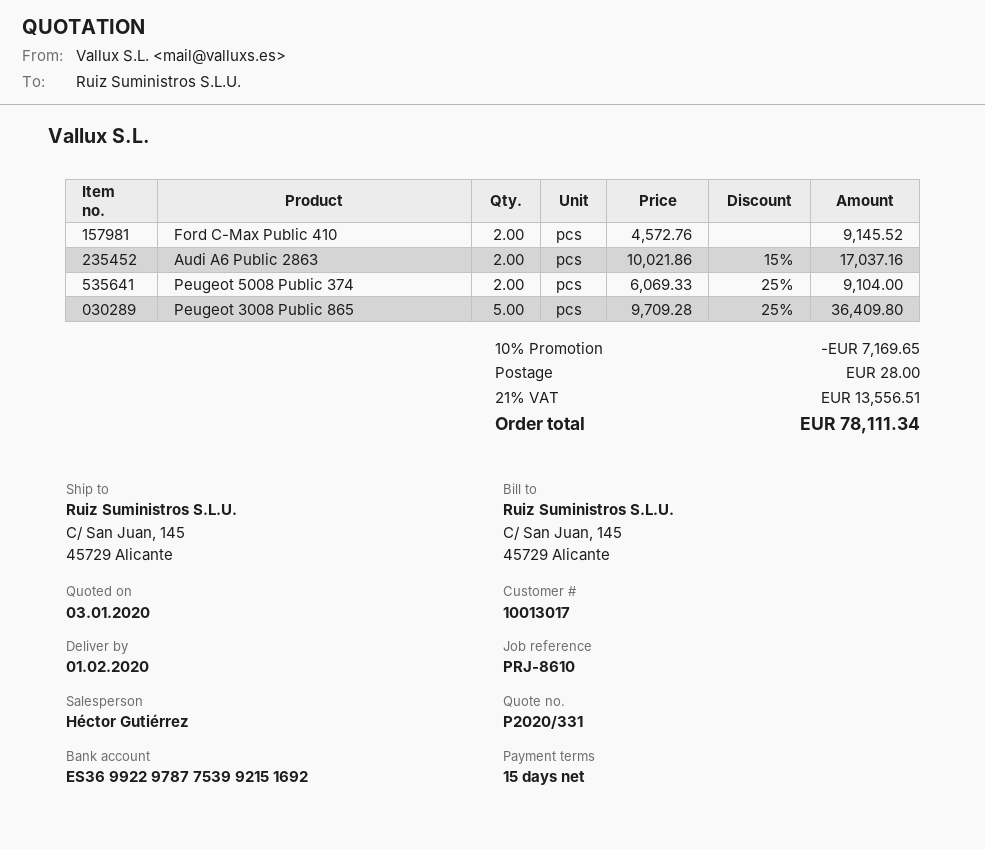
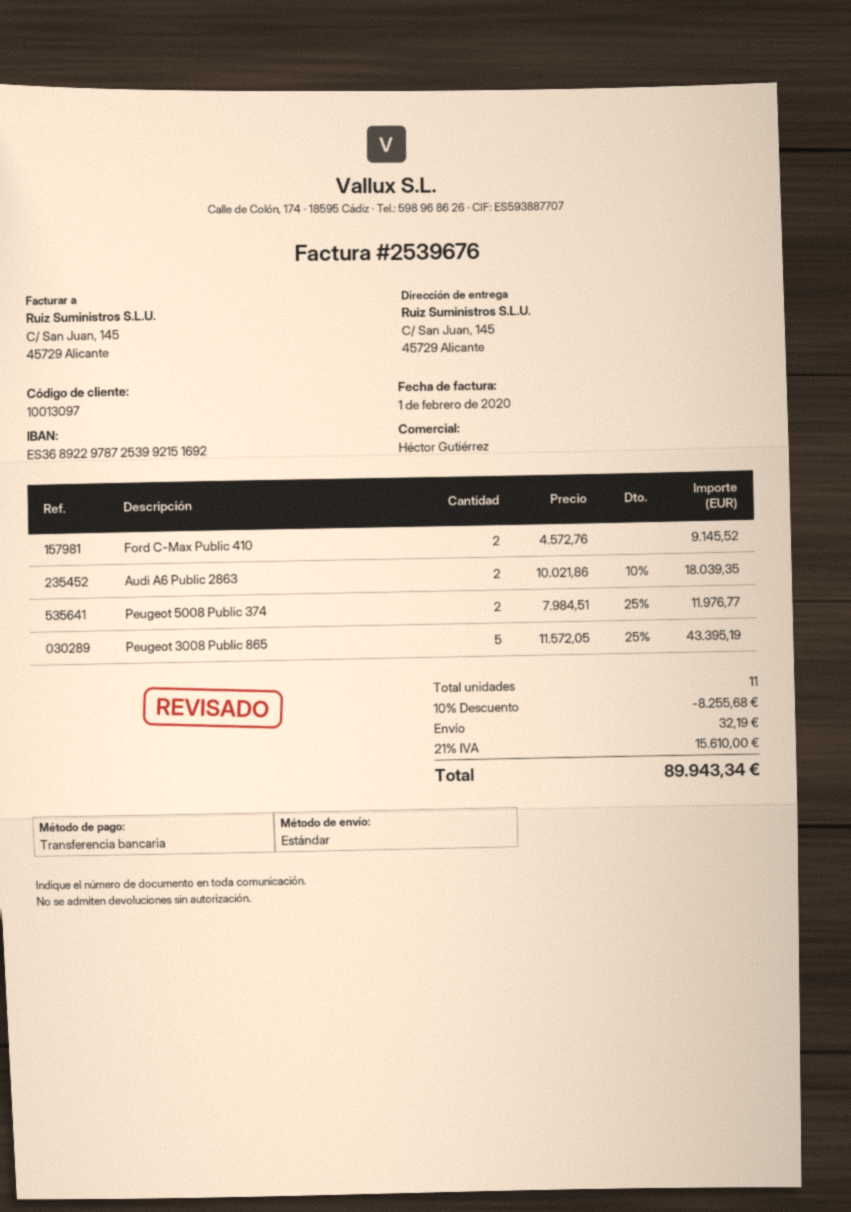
customer number: 10013017 -> 10013097
bank account: ES3699229787753992151692 -> ES3689229787253992151692
Audi A6 Public 2863: 2 x 10021.86 - 15% = 17037.16 -> 2 x 10021.86 - 10% = 18039.35
Peugeot 5008 Public 374: 2 x 6069.33 - 25% = 9104.00 -> 2 x 7984.51 - 25% = 11976.77
Peugeot 3008 Public 865: 5 x 9709.28 - 25% = 36409.80 -> 5 x 11572.05 - 25% = 43395.19
discount: 10% = 7169.65 -> 10% = 8255.68
shipping: 28.00 -> 32.19
tax: 21% = 13556.51 -> 21% = 15610.00
total: 78111.34 -> 89943.34

